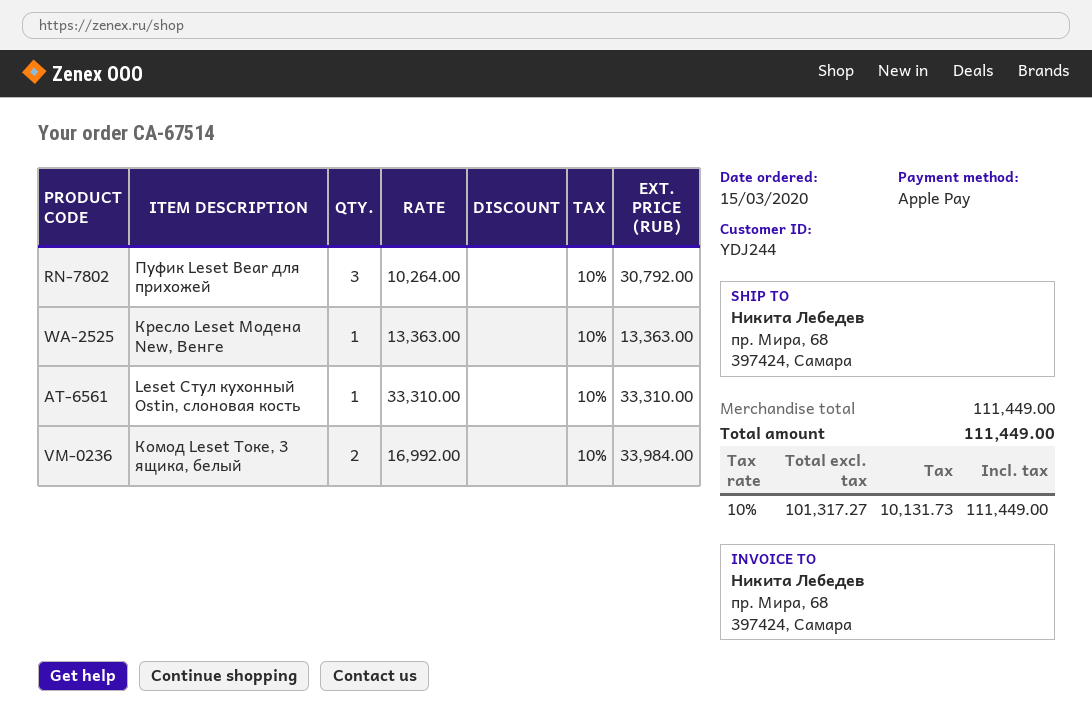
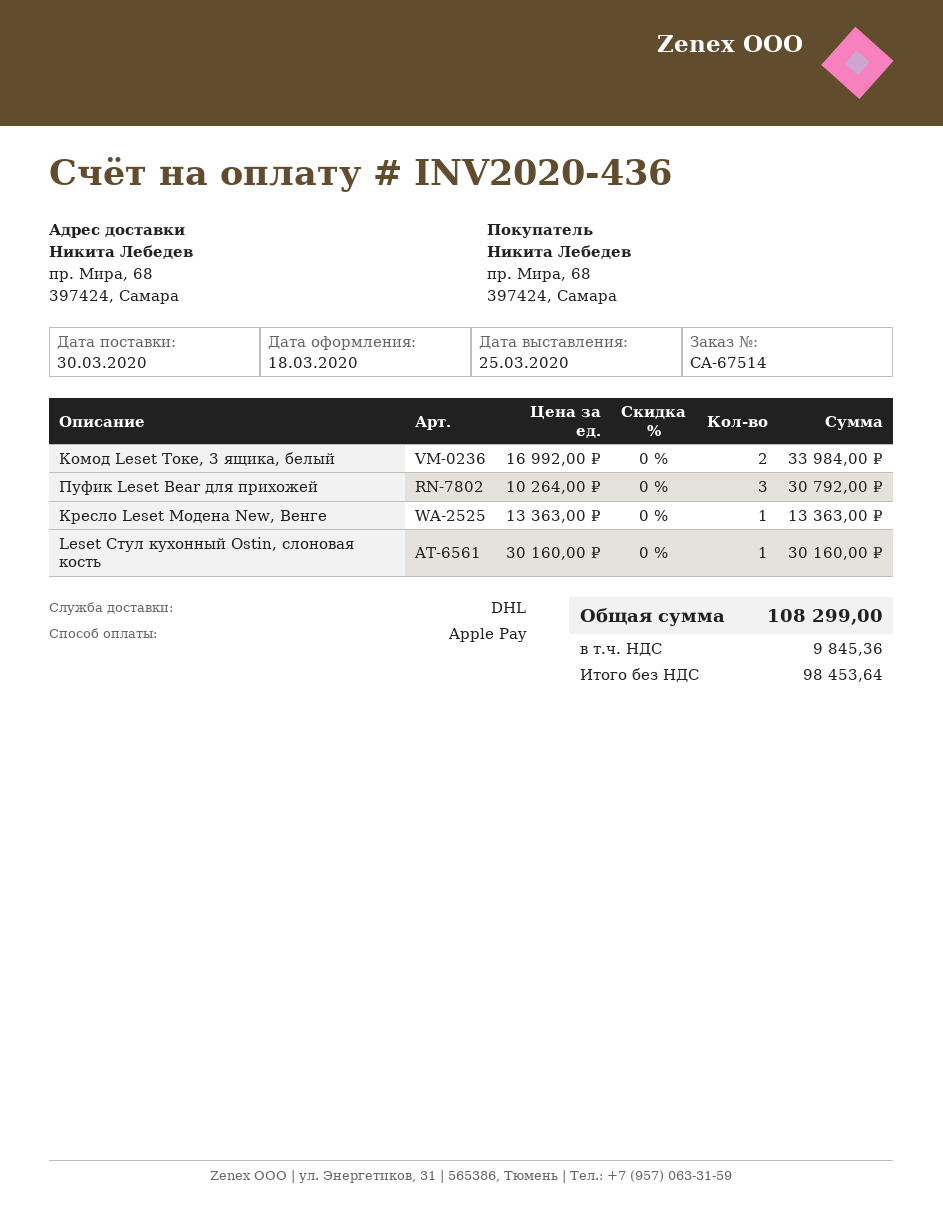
order date: 2020-03-15 -> 2020-03-18
Leset Стул кухонный Ostin, слоновая кость: 1 x 33310.00 = 33310.00 -> 1 x 30160.00 = 30160.00
net: 101317.27 -> 98453.64
tax: 10131.73 -> 9845.36
total: 111449.00 -> 108299.00

